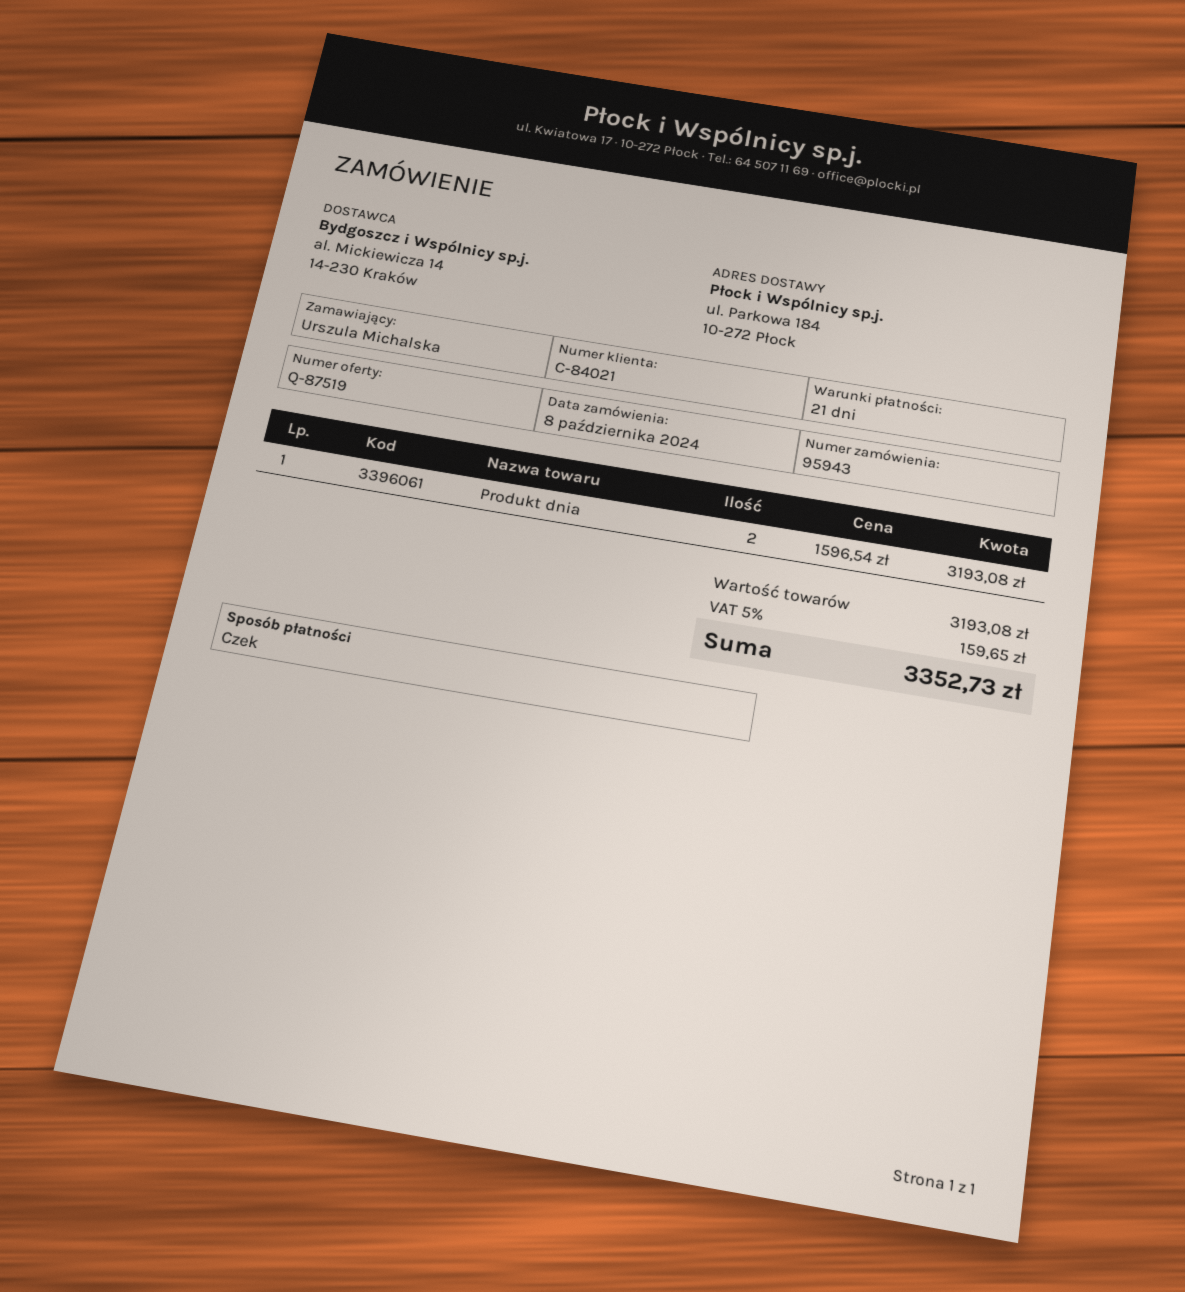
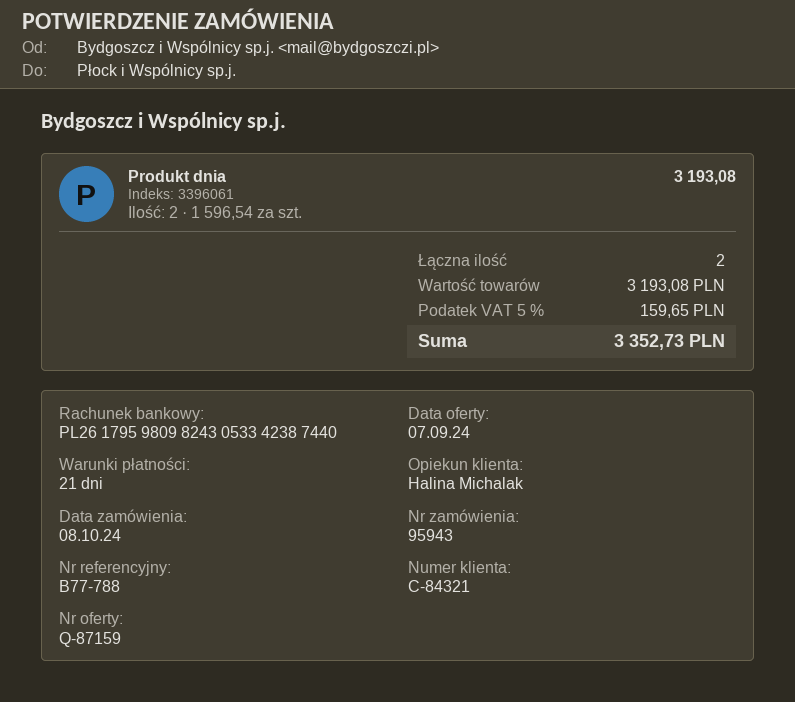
quote number: Q-87519 -> Q-87159
customer number: C-84021 -> C-84321

